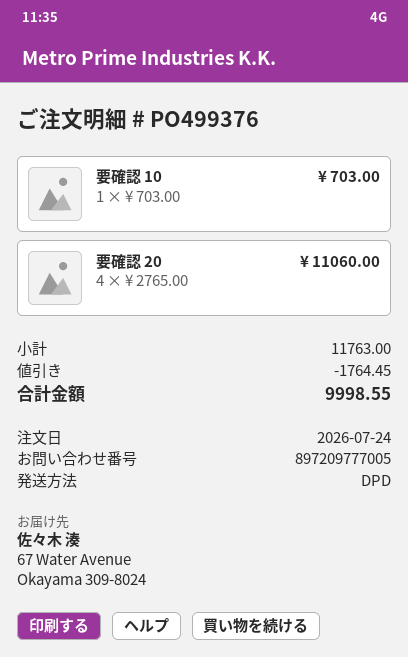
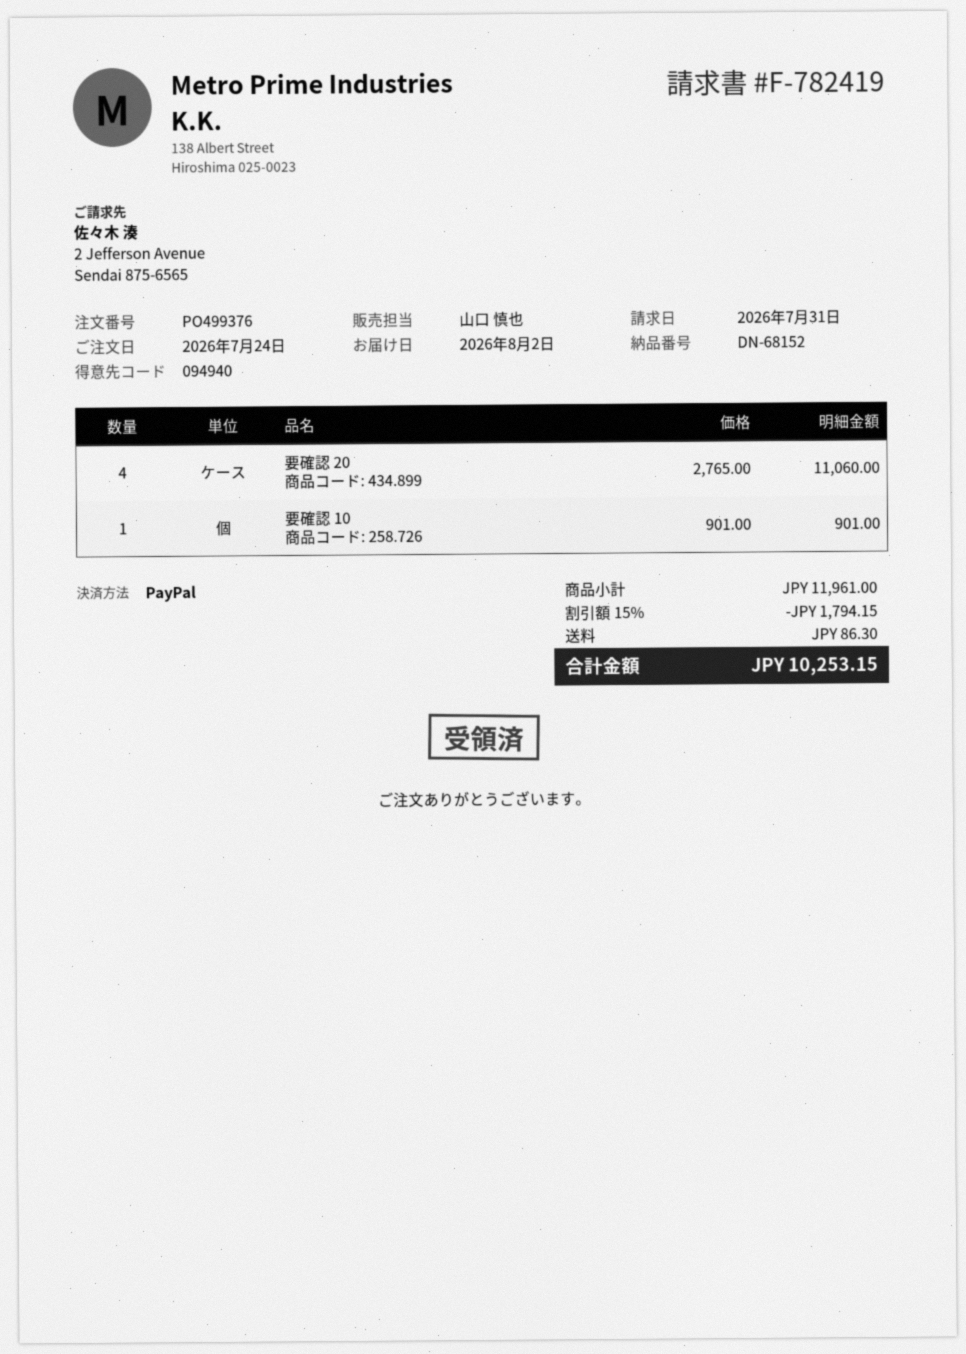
要確認 10: 1 x 703.00 = 703.00 -> 1 x 901.00 = 901.00
subtotal: 11763.00 -> 11961.00
discount: 1764.45 -> 1794.15
shipping: none -> 86.30
total: 9998.55 -> 10253.15

